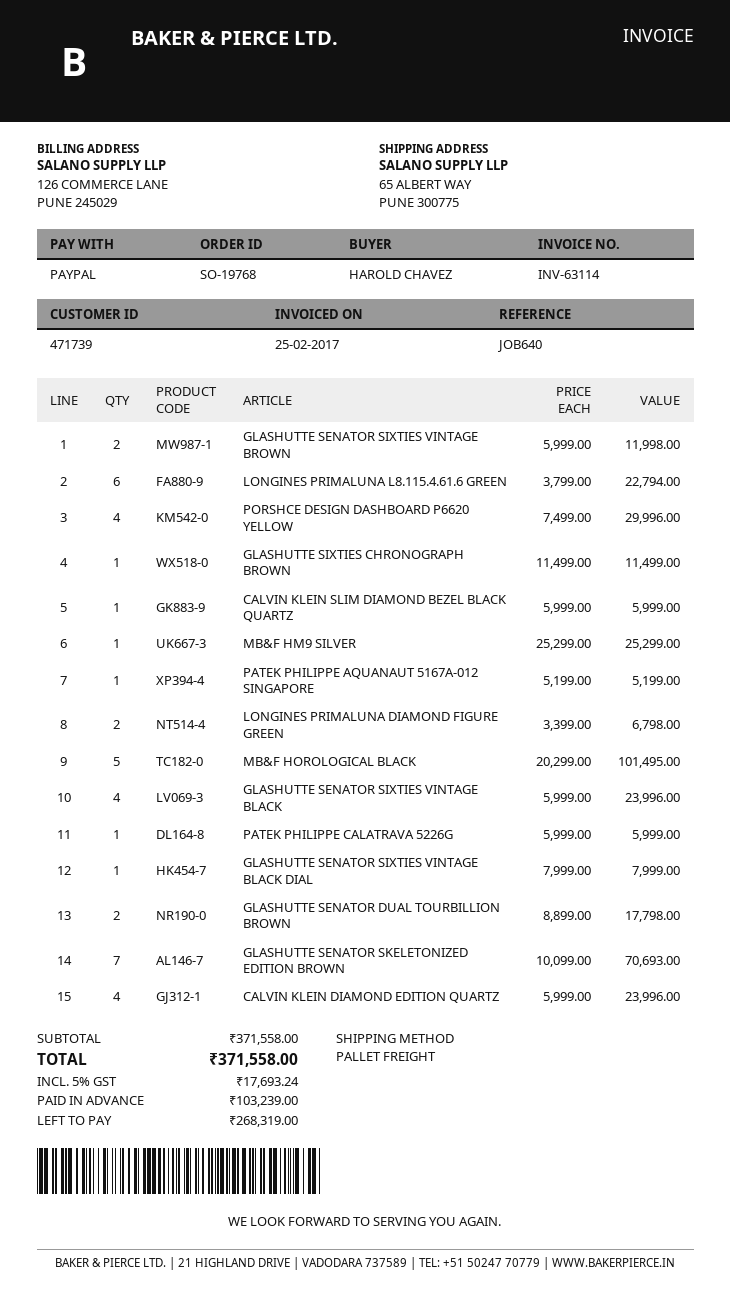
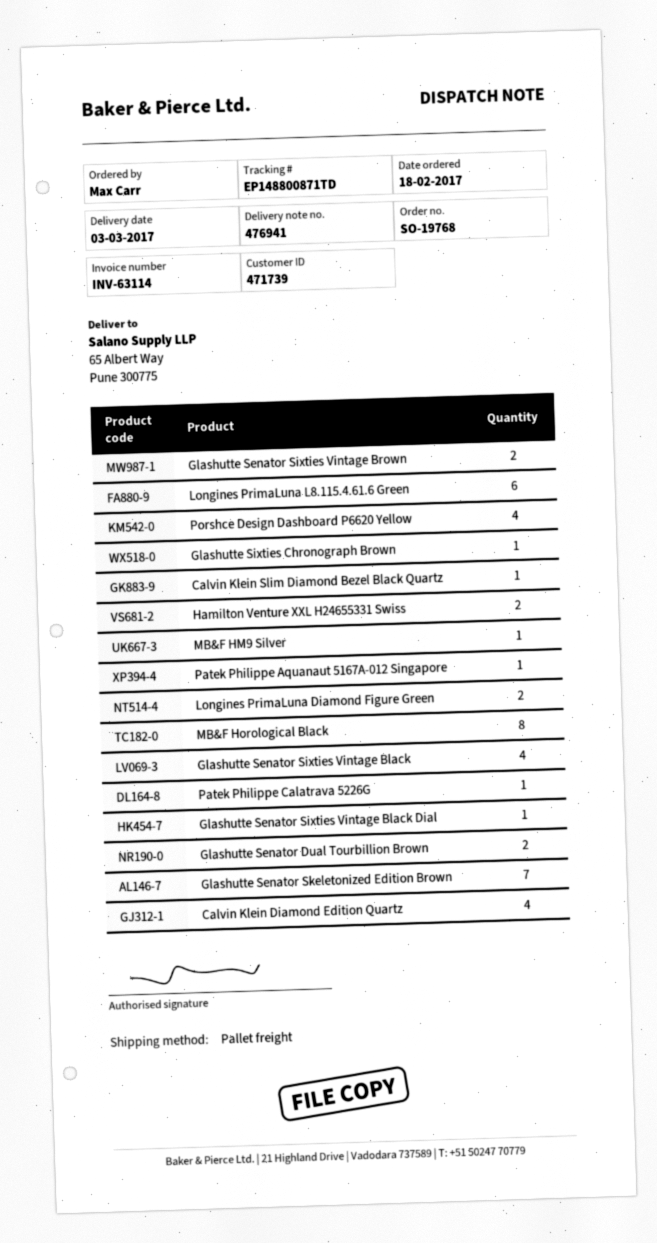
ordered by: HAROLD CHAVEZ -> Max Carr
MB&F HOROLOGICAL BLACK: 5 -> 8
Hamilton Venture XXL H24655331 Swiss: none -> 2

